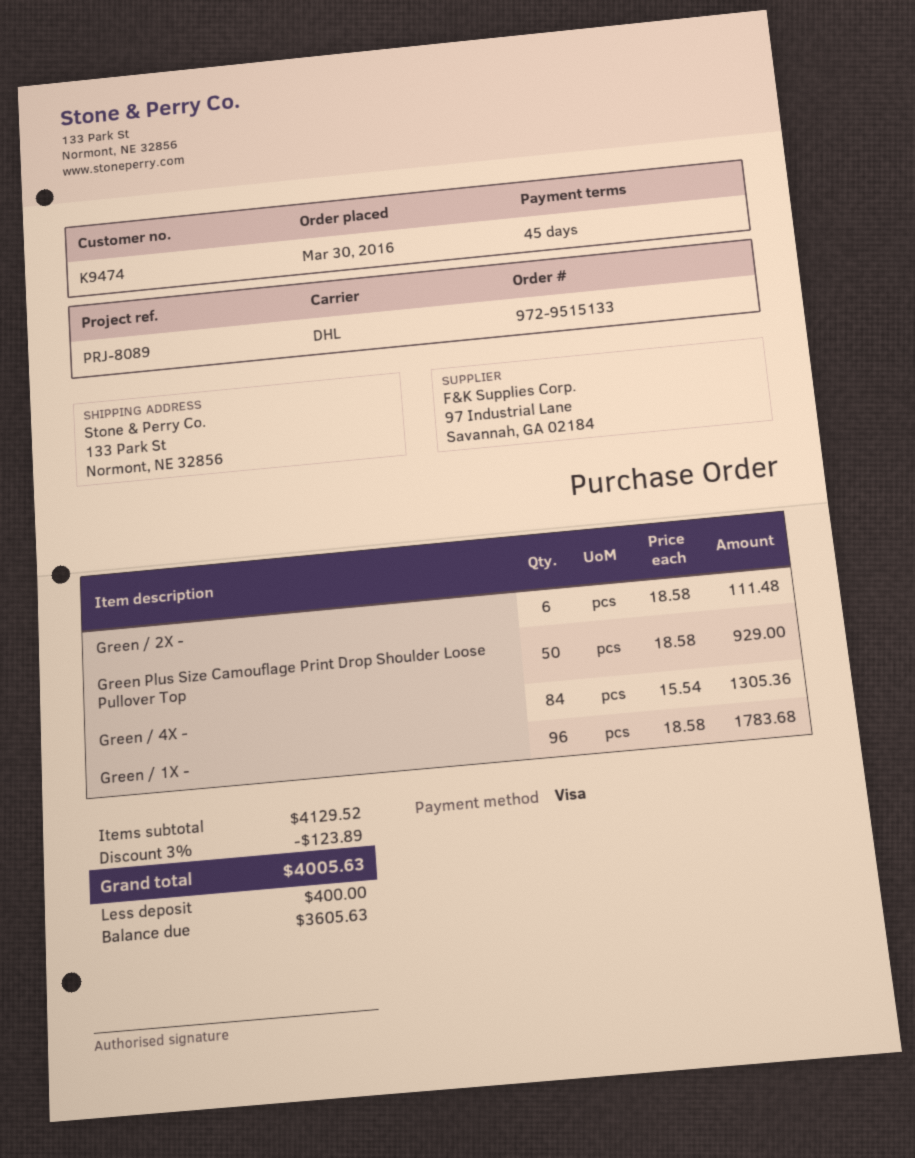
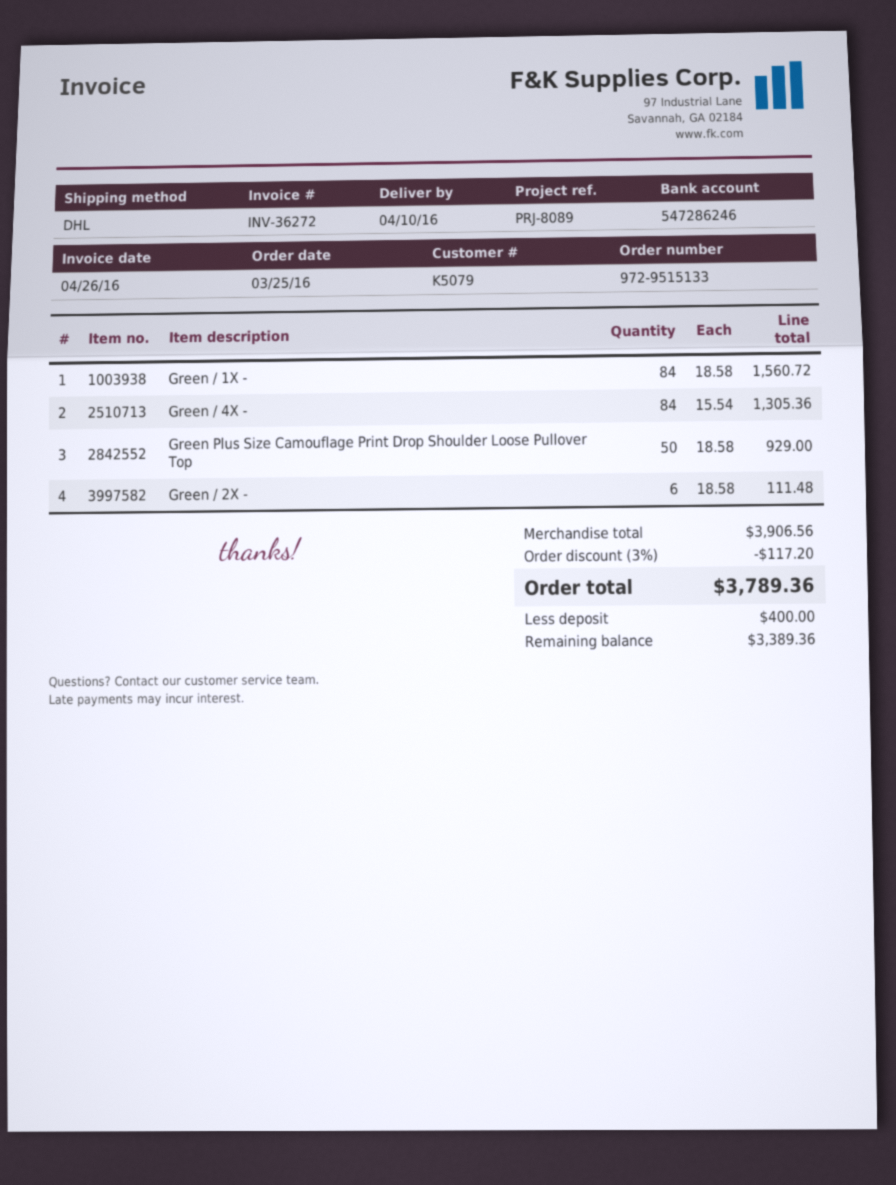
order date: 2016-03-30 -> 2016-03-25
customer number: K9474 -> K5079
Green / 1X -: 96 x 18.58 = 1783.68 -> 84 x 18.58 = 1560.72
subtotal: 4129.52 -> 3906.56
discount: 3% = 123.89 -> 3% = 117.20
total: 4005.63 -> 3789.36
balance: 3605.63 -> 3389.36

